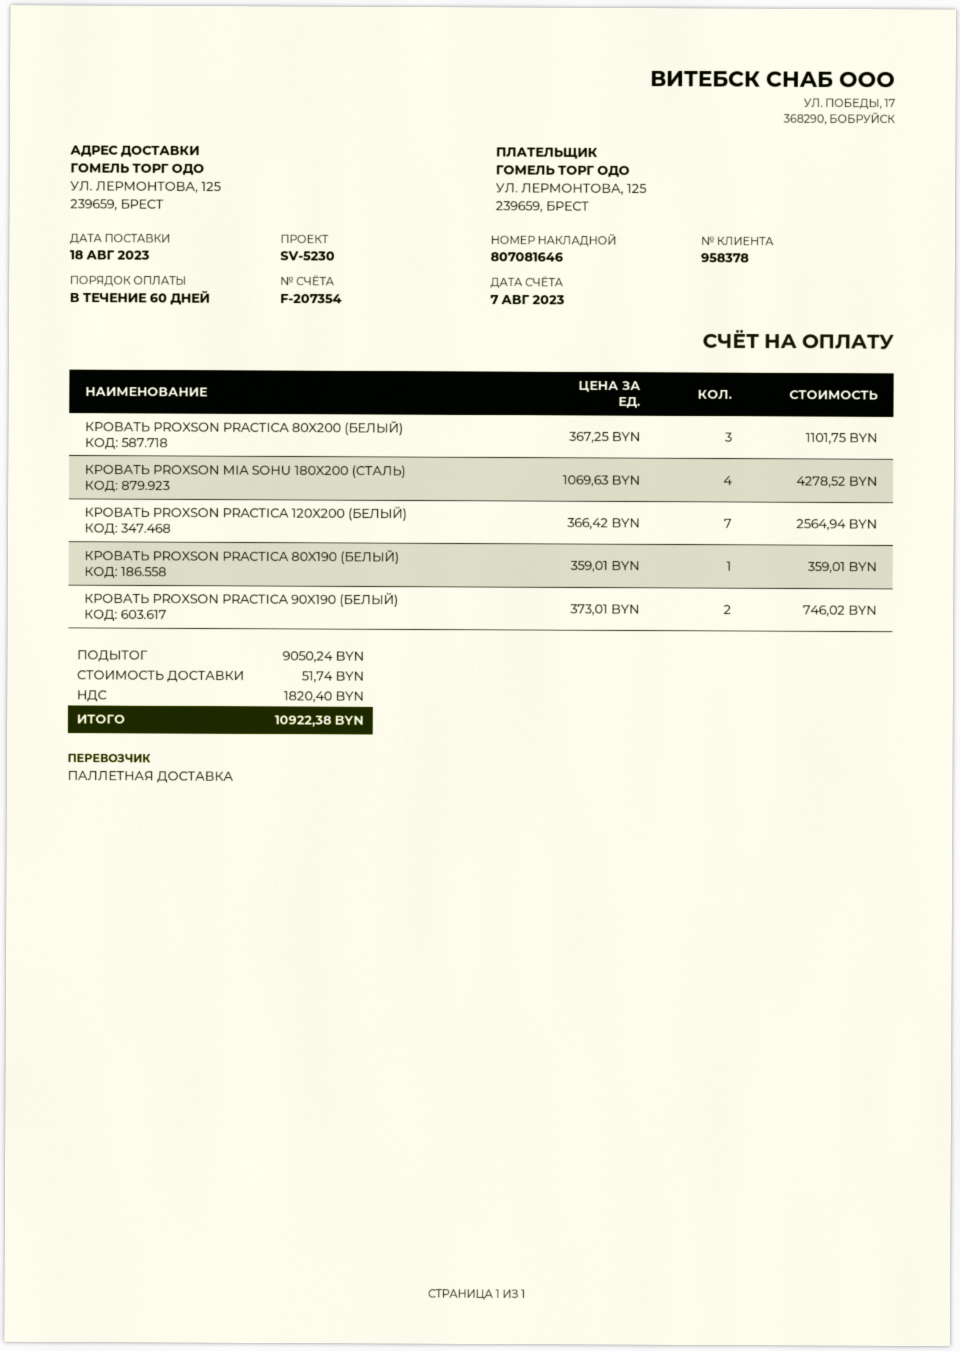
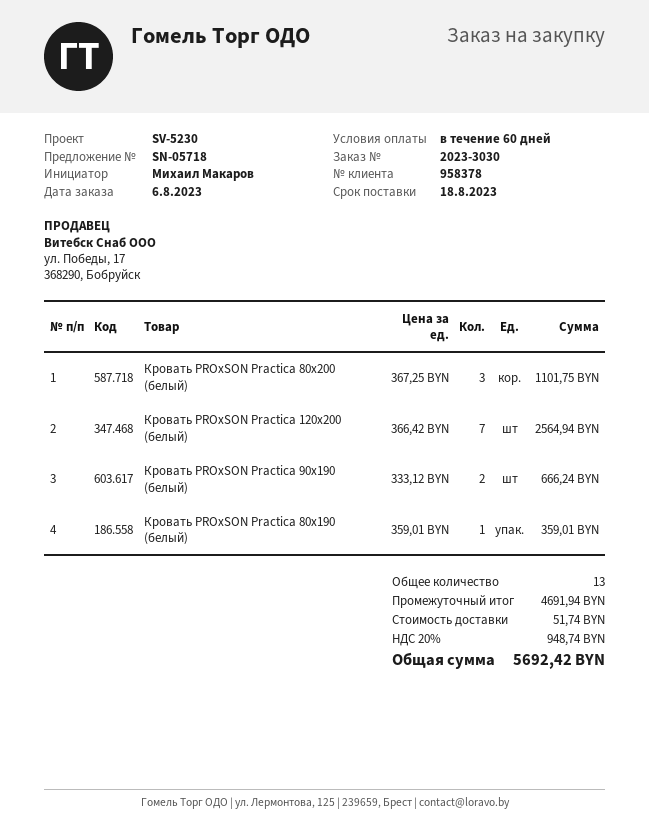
КРОВАТЬ PROXSON MIA SOHU 180X200 (СТАЛЬ): 4 x 1069.63 = 4278.52 -> none
КРОВАТЬ PROXSON PRACTICA 90X190 (БЕЛЫЙ): 2 x 373.01 = 746.02 -> 2 x 333.12 = 666.24
subtotal: 9050.24 -> 4691.94
tax: 1820.40 -> 948.74
total: 10922.38 -> 5692.42

